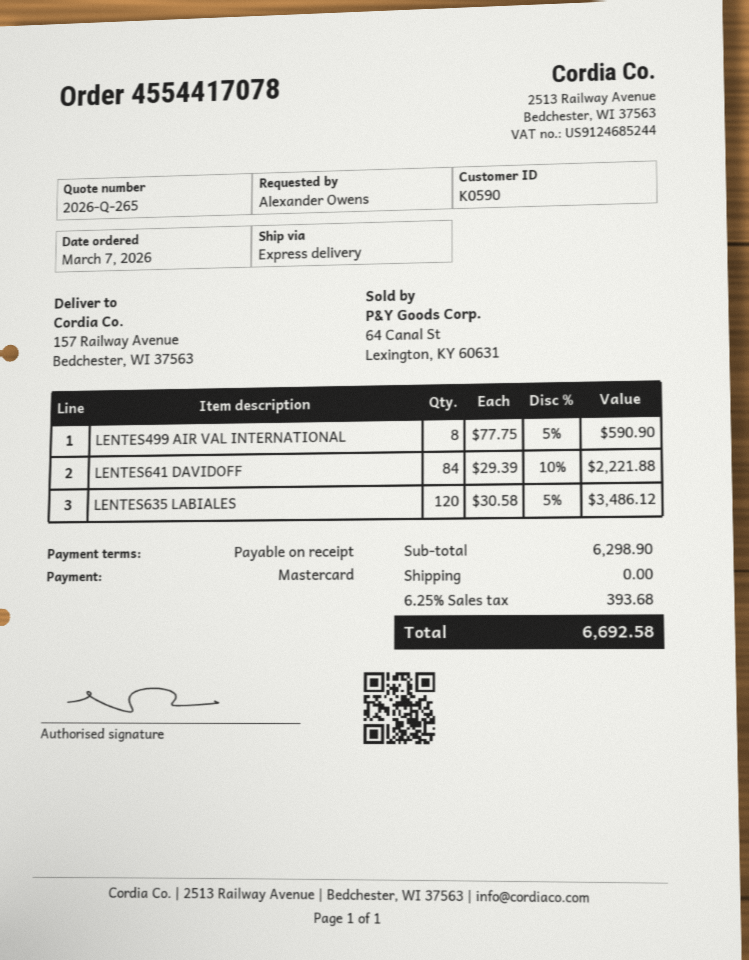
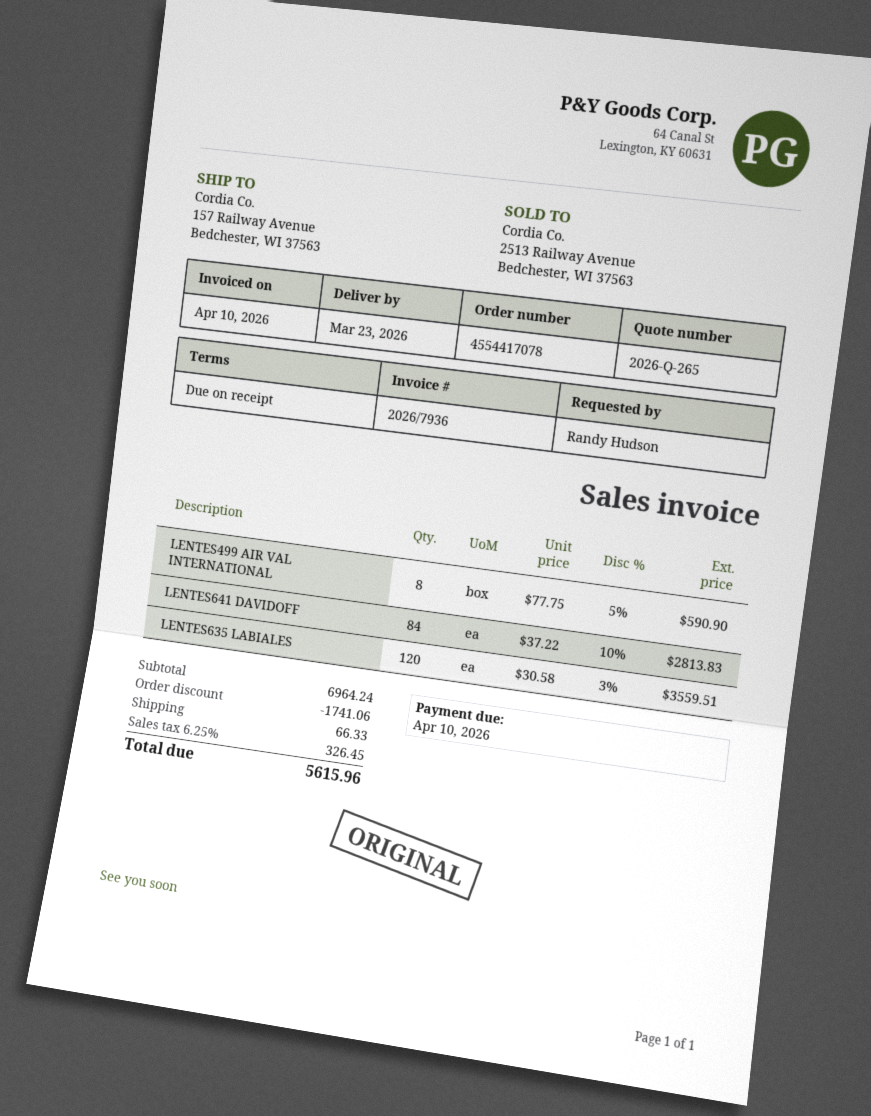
ordered by: Alexander Owens -> Randy Hudson
LENTES641 DAVIDOFF: 84 x 29.39 - 10% = 2221.88 -> 84 x 37.22 - 10% = 2813.83
LENTES635 LABIALES: 120 x 30.58 - 5% = 3486.12 -> 120 x 30.58 - 3% = 3559.51
subtotal: 6298.90 -> 6964.24
discount: none -> 1741.06
shipping: 0.00 -> 66.33
tax: 6.25% = 393.68 -> 6.25% = 326.45
total: 6692.58 -> 5615.96

